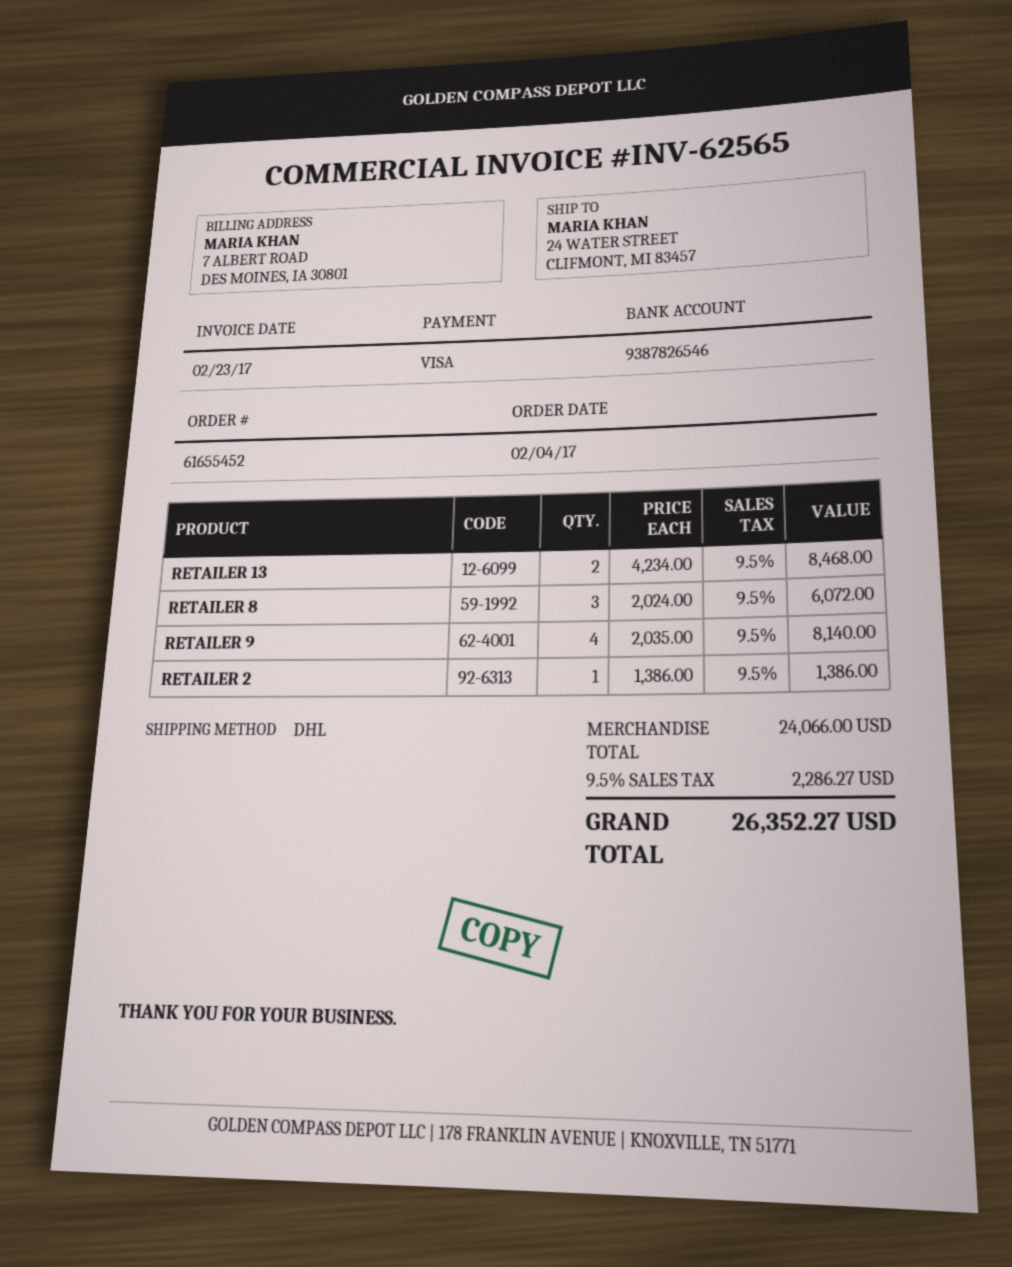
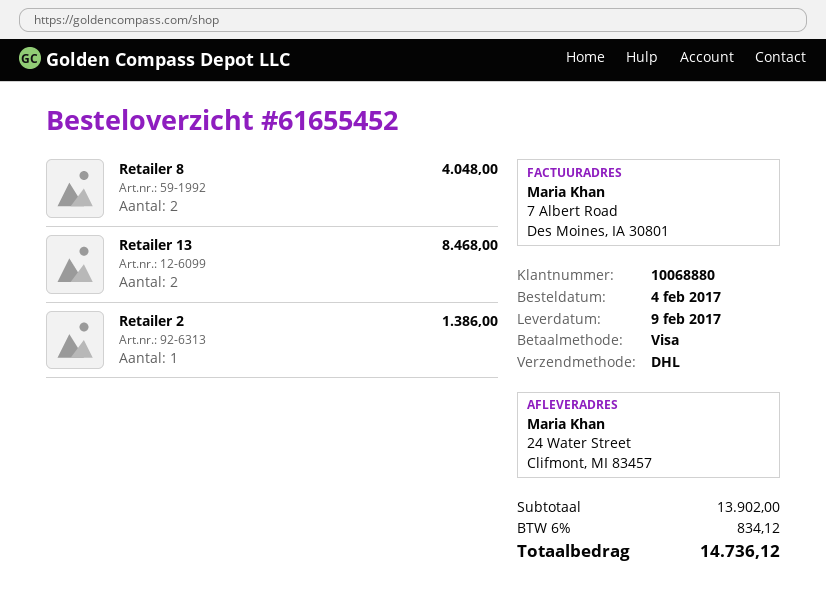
RETAILER 8: 3 for 6072.00 -> 2 for 4048.00
RETAILER 9: 4 for 8140.00 -> none
subtotal: 24066.00 -> 13902.00
tax: 9.5% = 2286.27 -> 6% = 834.12
total: 26352.27 -> 14736.12

